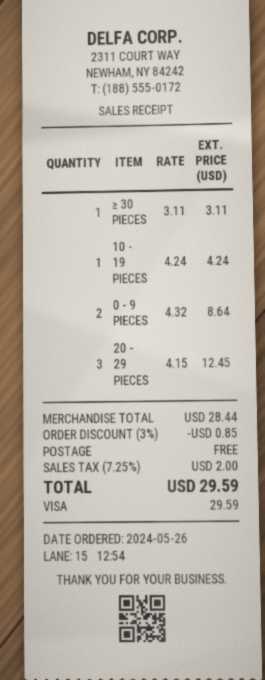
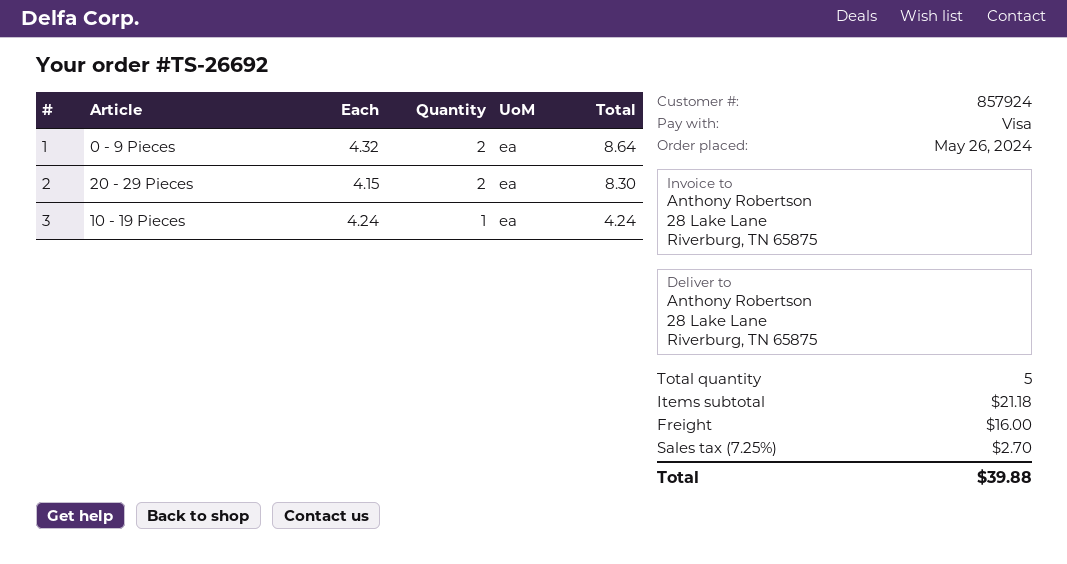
≥ 30 PIECES: 1 x 3.11 = 3.11 -> none
20 - 29 PIECES: 3 x 4.15 = 12.45 -> 2 x 4.15 = 8.30
subtotal: 28.44 -> 21.18
discount: 3% = 0.85 -> none
shipping: 0.00 -> 16.00
tax: 7.25% = 2.00 -> 7.25% = 2.70
total: 29.59 -> 39.88

